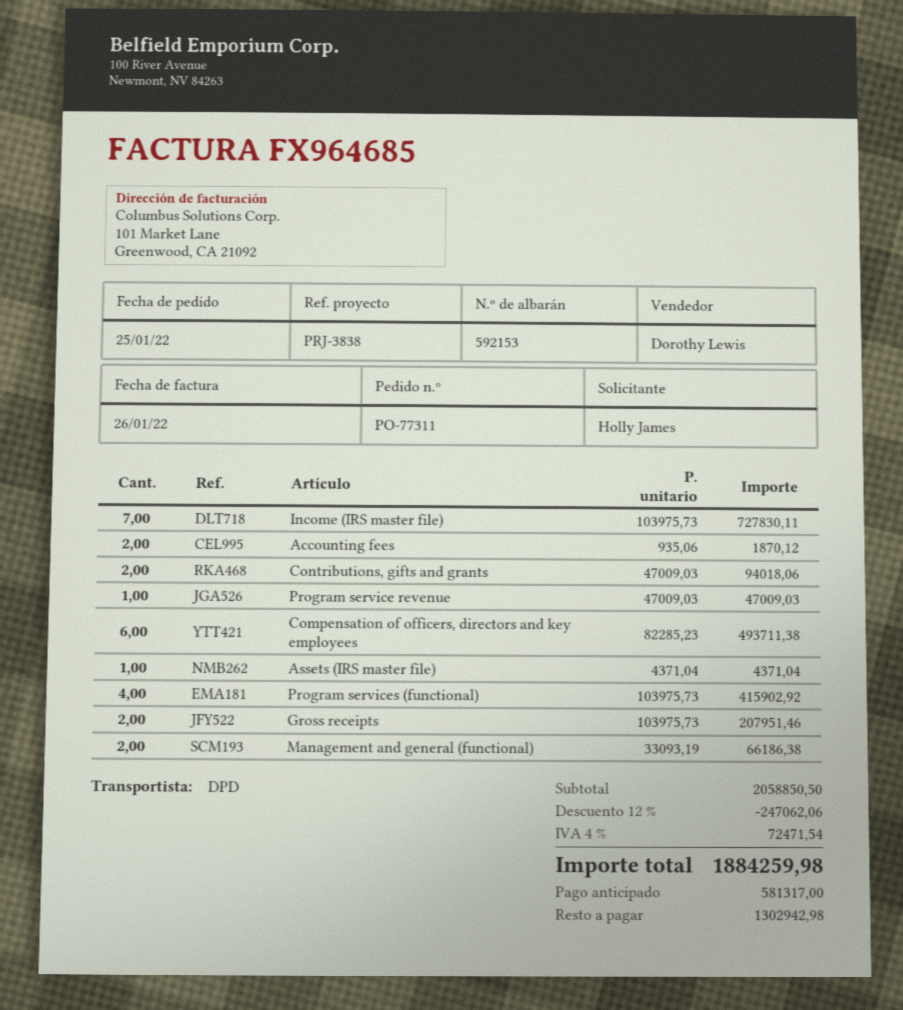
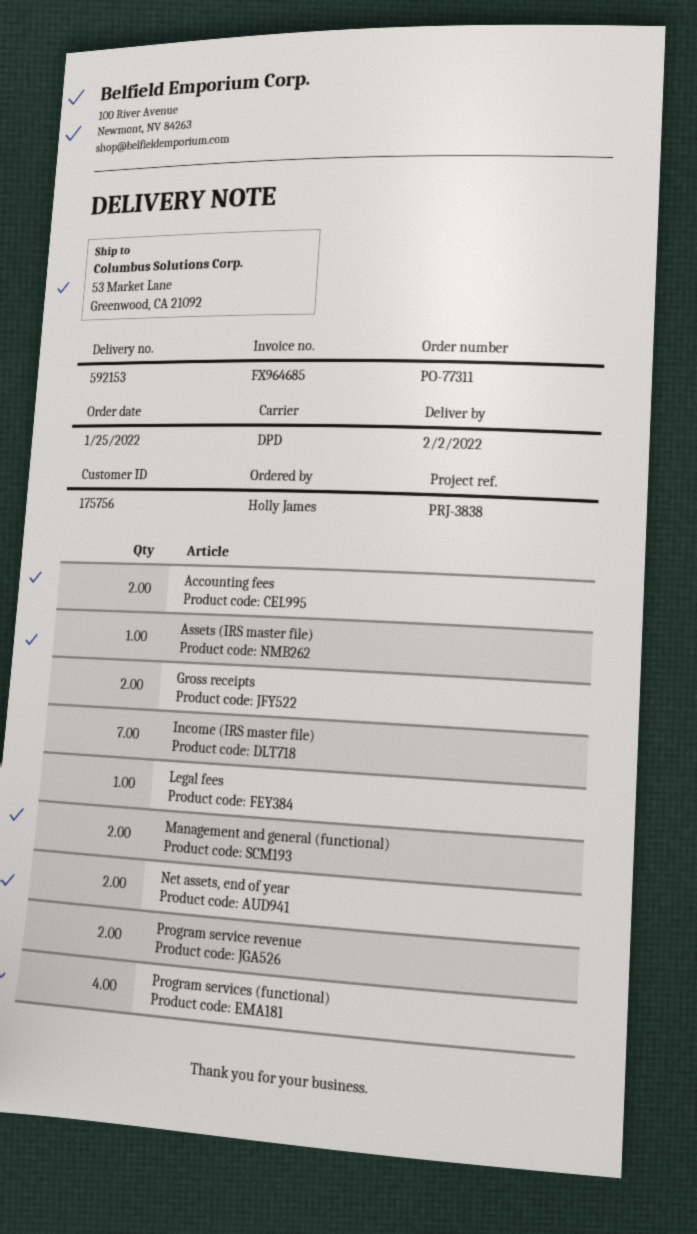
Contributions, gifts and grants: 2 -> none
Program service revenue: 1 -> 2
Compensation of officers, directors and key employees: 6 -> none
Legal fees: none -> 1
Net assets, end of year: none -> 2

